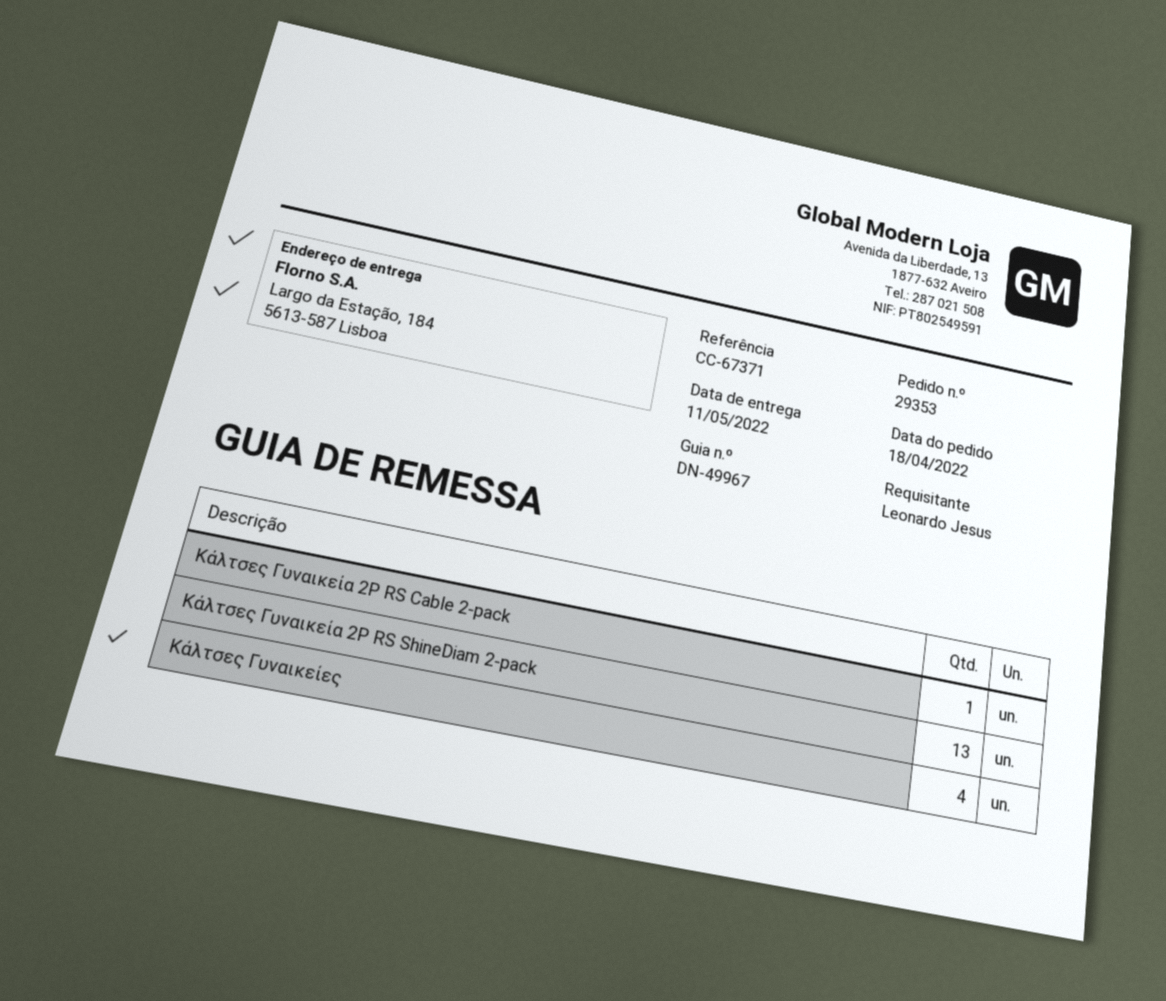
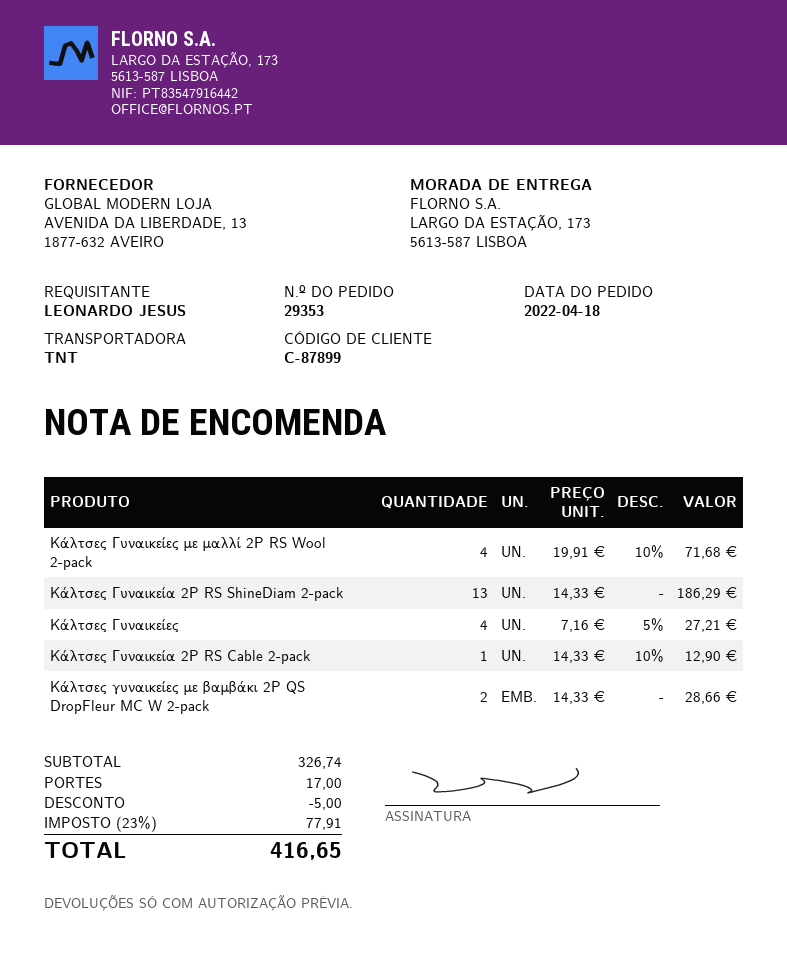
ship to: Largo da Estação, 184, 5613-587 Lisboa -> LARGO DA ESTAÇÃO, 173, 5613-587 LISBOA
Κάλτσες Γυναικείες με μαλλί 2P RS Wool 2-pack: none -> 4
Κάλτσες γυναικείες με βαμβάκι 2P QS DropFleur MC W 2-pack: none -> 2

